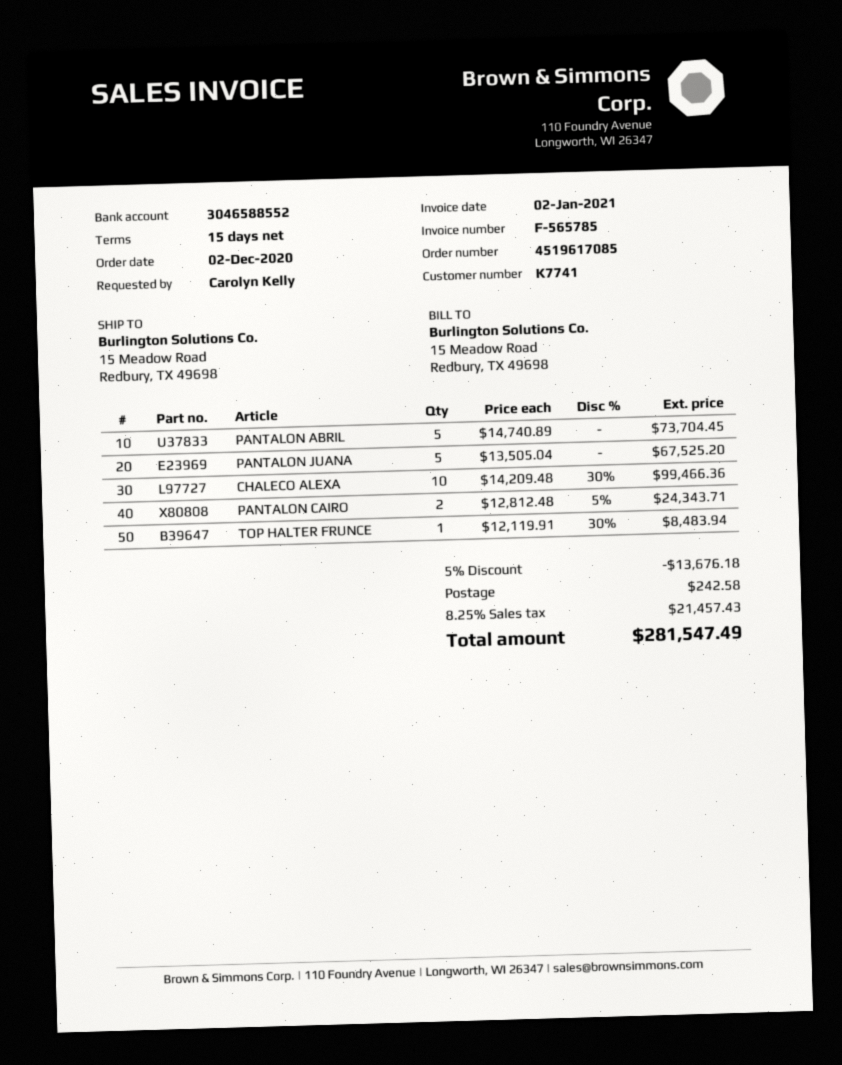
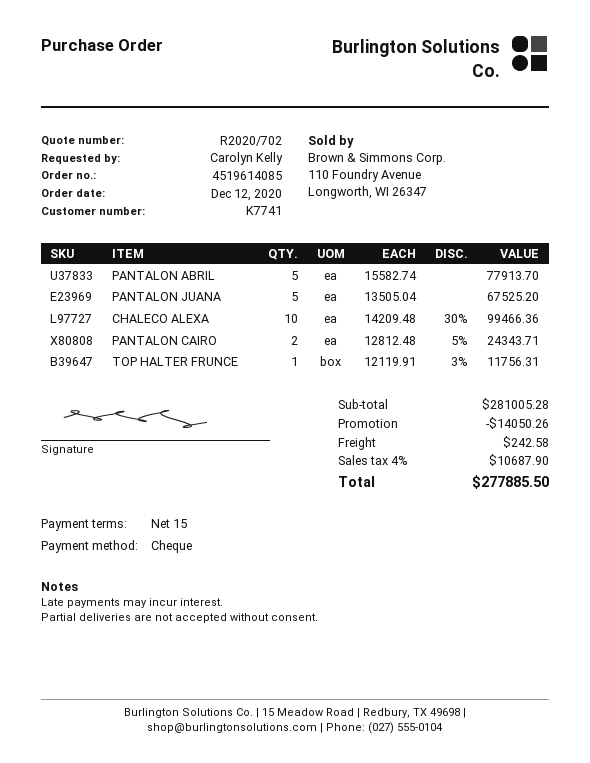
order number: 4519617085 -> 4519614085
order date: 2020-12-02 -> 2020-12-12
PANTALON ABRIL: 5 x 14740.89 = 73704.45 -> 5 x 15582.74 = 77913.70
TOP HALTER FRUNCE: 1 x 12119.91 - 30% = 8483.94 -> 1 x 12119.91 - 3% = 11756.31
discount: 13676.18 -> 14050.26
tax: 8.25% = 21457.43 -> 4% = 10687.90
total: 281547.49 -> 277885.50

